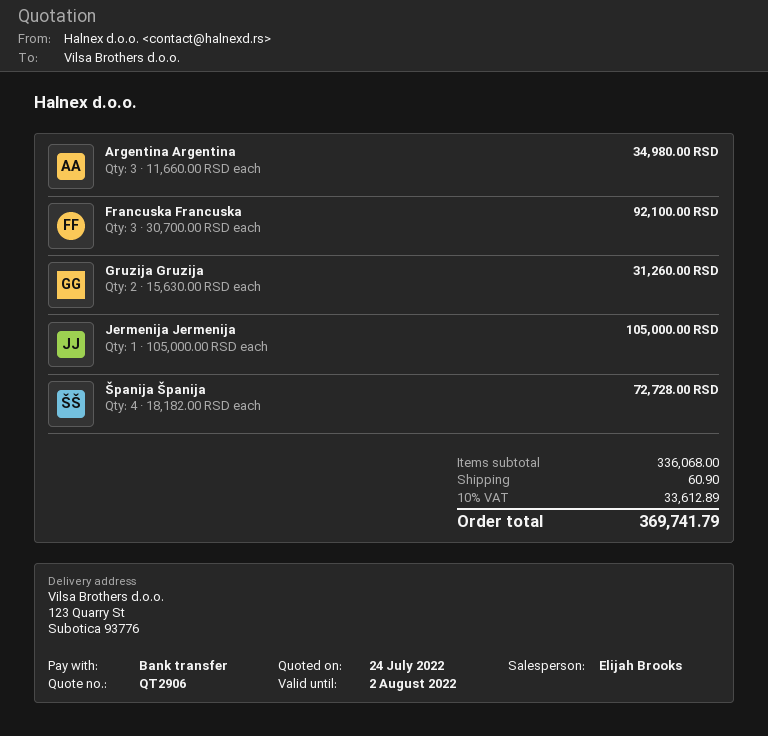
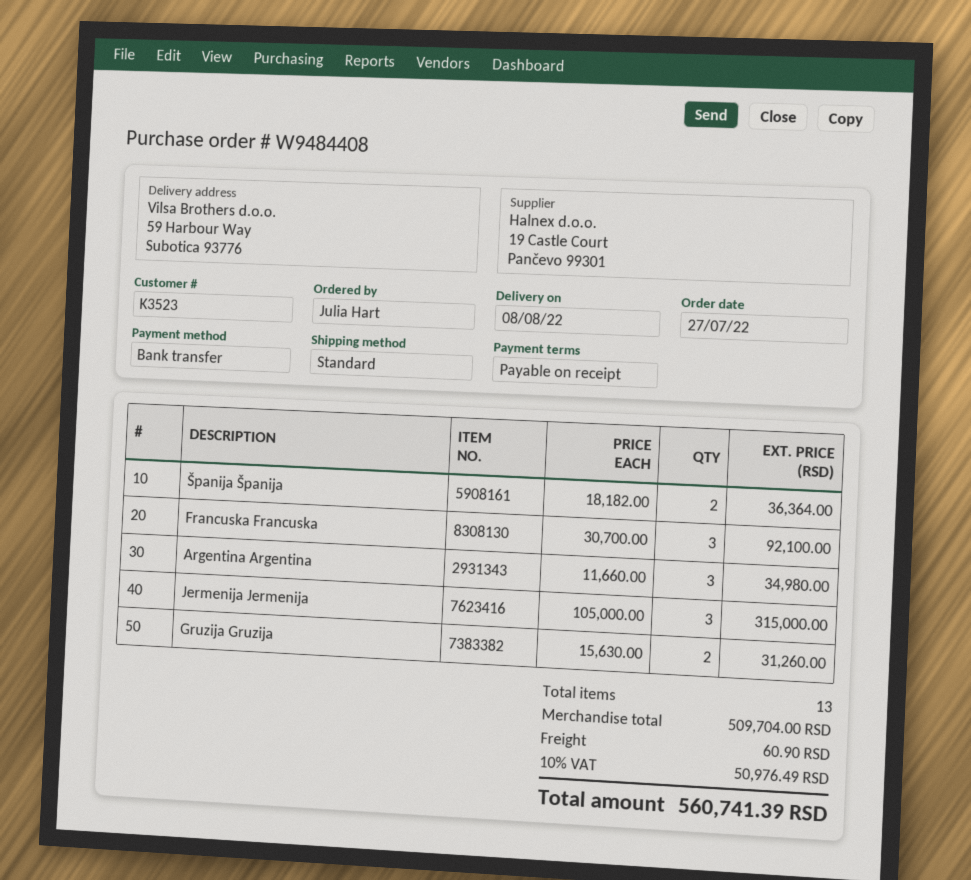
ship to: 123 Quarry St, Subotica 93776 -> 59 Harbour Way, Subotica 93776
Jermenija Jermenija: 1 x 105000.00 = 105000.00 -> 3 x 105000.00 = 315000.00
Španija Španija: 4 x 18182.00 = 72728.00 -> 2 x 18182.00 = 36364.00
subtotal: 336068.00 -> 509704.00
tax: 10% = 33612.89 -> 10% = 50976.49
total: 369741.79 -> 560741.39

